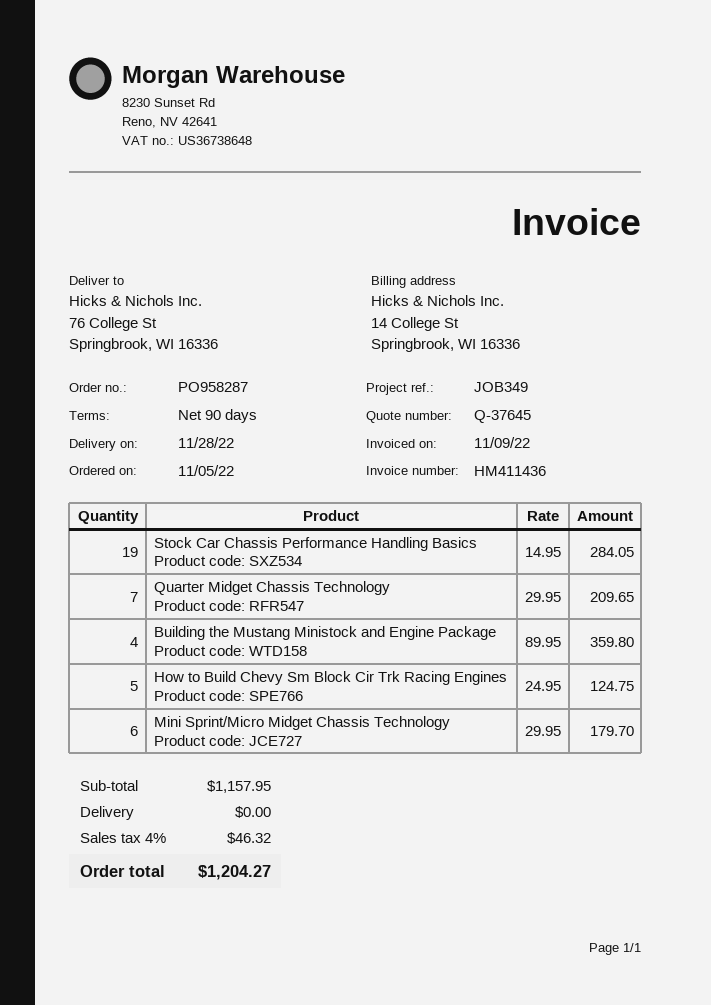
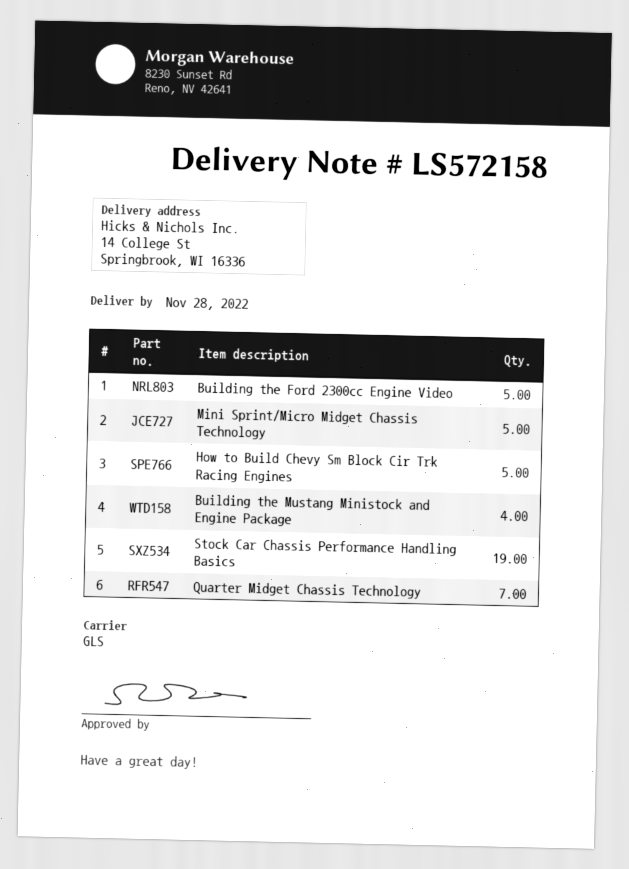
ship to: 76 College St, Springbrook, WI 16336 -> 14 College St, Springbrook, WI 16336
Mini Sprint/Micro Midget Chassis Technology: 6 -> 5
Building the Ford 2300cc Engine Video: none -> 5

